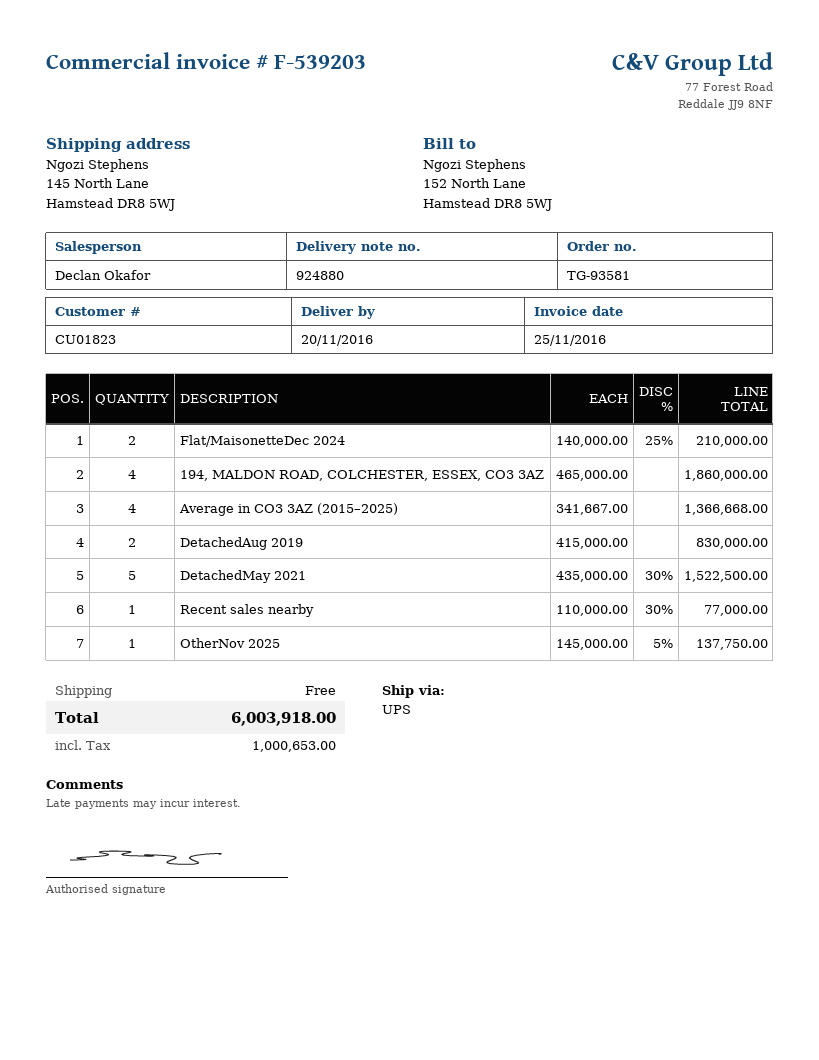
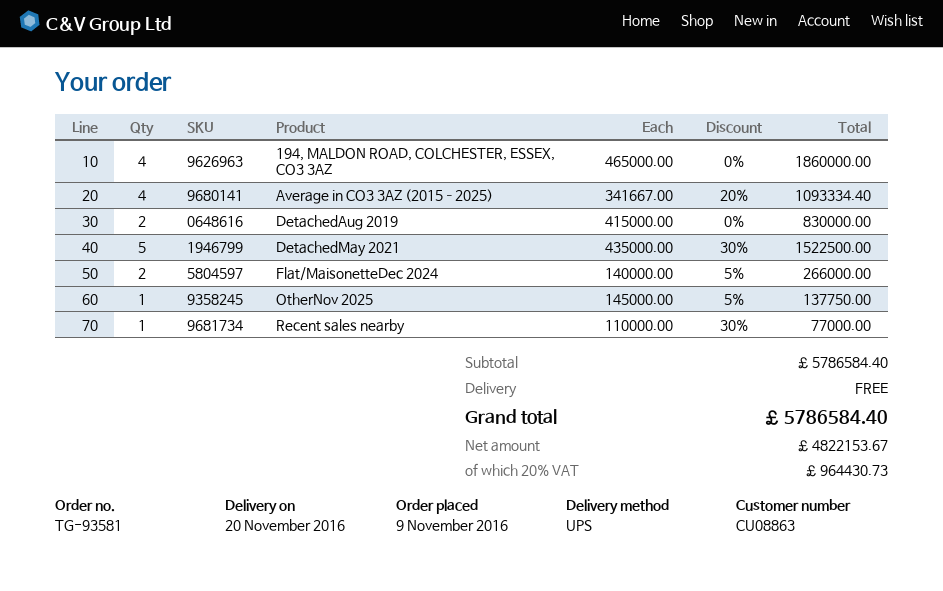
customer number: CU01823 -> CU08863
Flat/MaisonetteDec 2024: 2 x 140000.00 - 25% = 210000.00 -> 2 x 140000.00 - 5% = 266000.00
Average in CO3 3AZ (2015–2025): 4 x 341667.00 = 1366668.00 -> 4 x 341667.00 - 20% = 1093334.40
tax: 1000653.00 -> 964430.73
total: 6003918.00 -> 5786584.40

